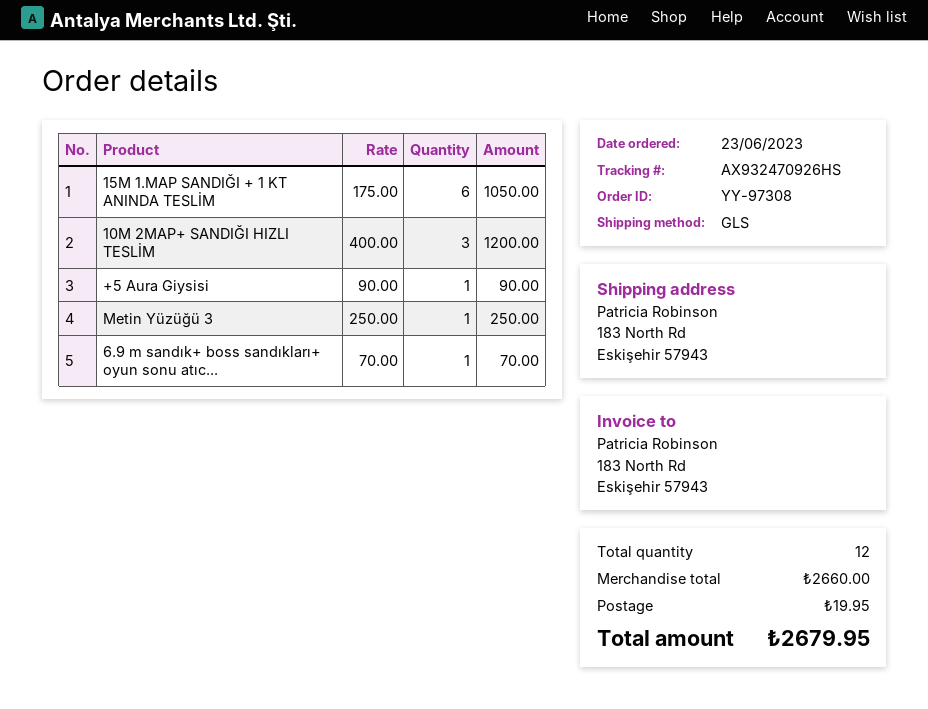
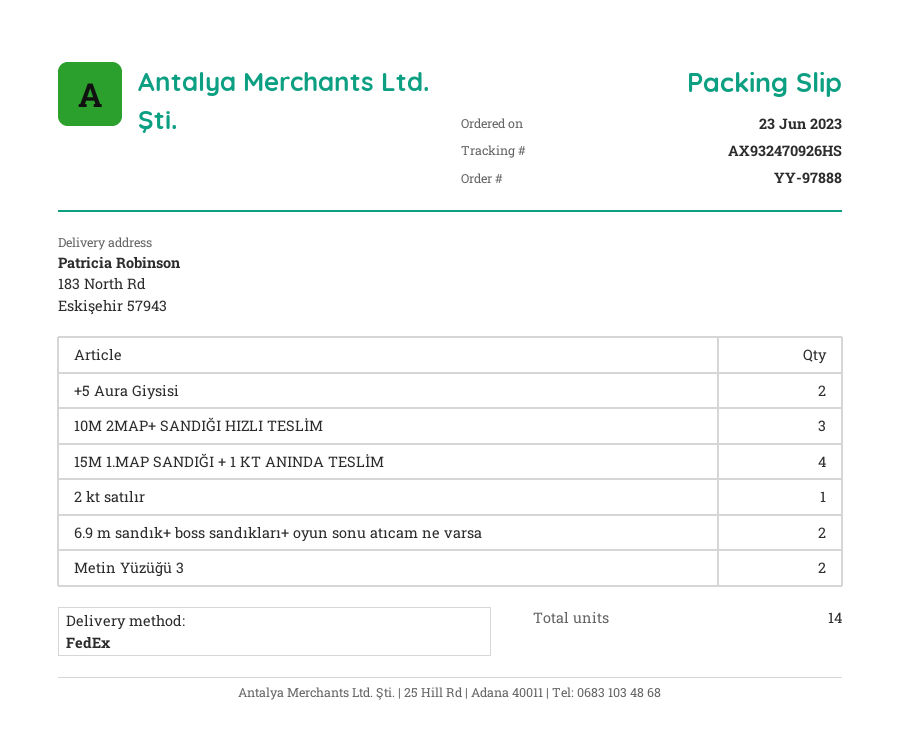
order number: YY-97308 -> YY-97888
shipping method: GLS -> FedEx
15M 1.MAP SANDIĞI + 1 KT ANINDA TESLİM: 6 -> 4
+5 Aura Giysisi: 1 -> 2
Metin Yüzüğü 3: 1 -> 2
6.9 m sandık+ boss sandıkları+ oyun sonu atıc...: 1 -> 2
2 kt satılır: none -> 1
total quantity: 12 -> 14

